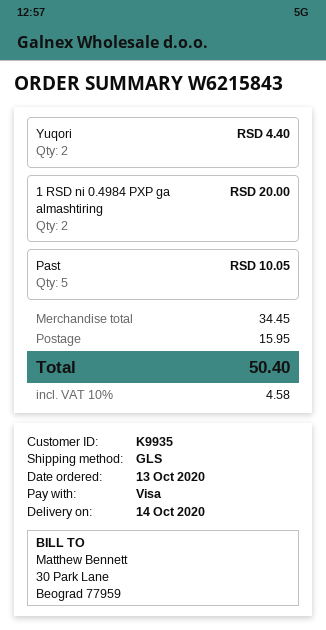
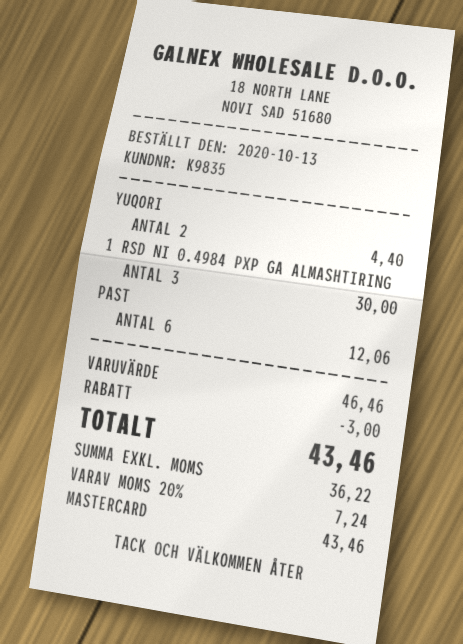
customer number: K9935 -> K9835
payment method: Visa -> Mastercard
1 RSD ni 0.4984 PXP ga almashtiring: 2 for 20.00 -> 3 for 30.00
Past: 5 for 10.05 -> 6 for 12.06
subtotal: 34.45 -> 46.46
discount: none -> 3.00
shipping: 15.95 -> none
tax: 10% = 4.58 -> 20% = 7.24
total: 50.40 -> 43.46

